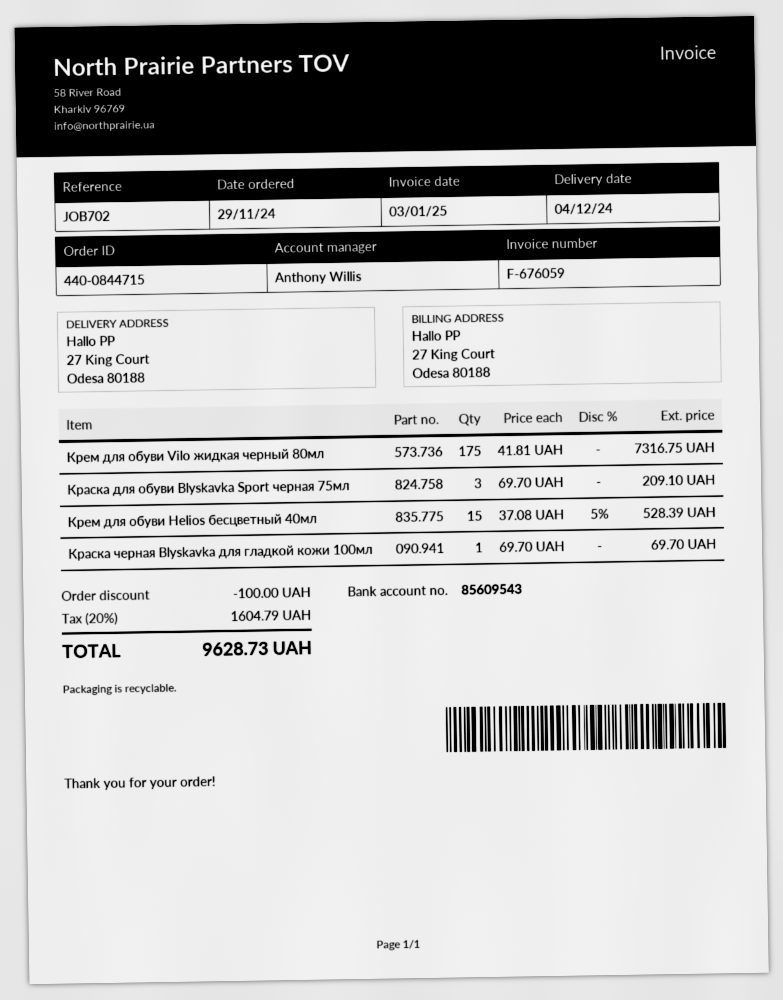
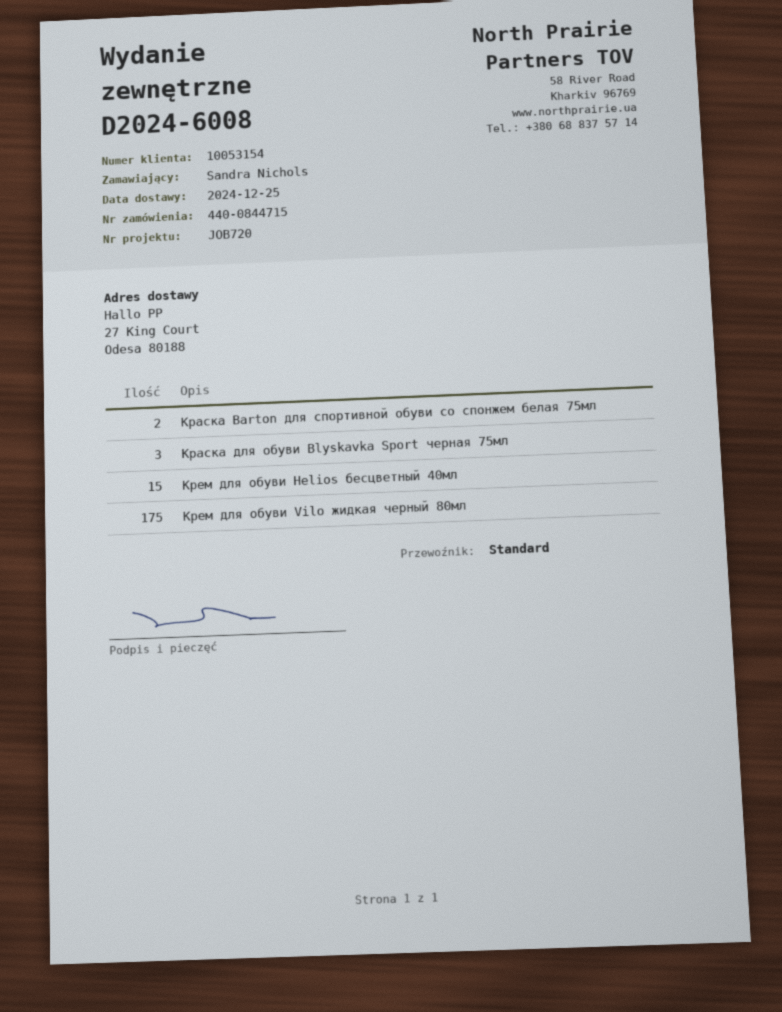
delivery date: 2024-12-04 -> 2024-12-25
reference: JOB702 -> JOB720
Краска черная Blyskavka для гладкой кожи 100мл: 1 -> none
Краска Barton для спортивной обуви со спонжем белая 75мл: none -> 2

